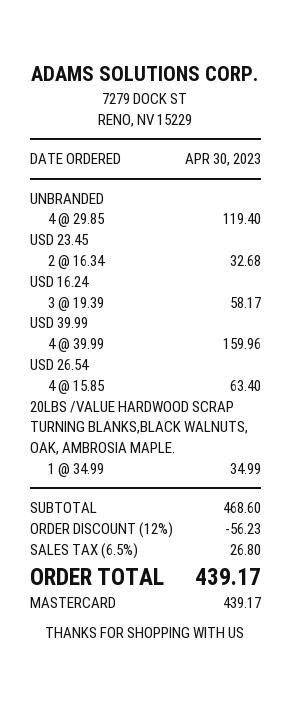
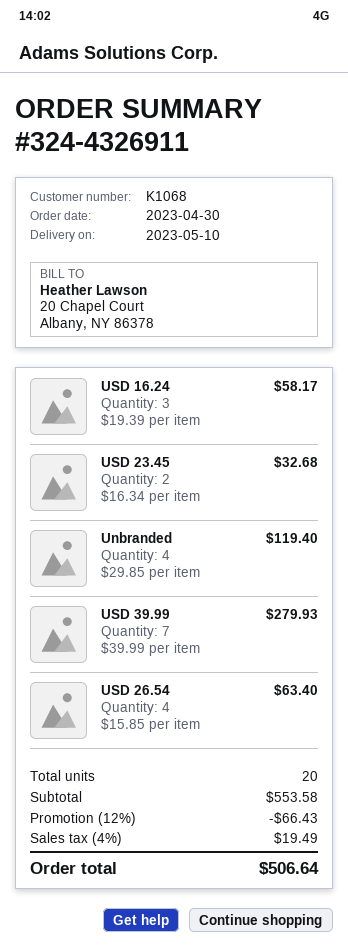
USD 39.99: 4 x 39.99 = 159.96 -> 7 x 39.99 = 279.93
20LBS /VALUE HARDWOOD SCRAP TURNING BLANKS,BLACK WALNUTS, OAK, AMBROSIA MAPLE.: 1 x 34.99 = 34.99 -> none
subtotal: 468.60 -> 553.58
discount: 12% = 56.23 -> 12% = 66.43
tax: 6.5% = 26.80 -> 4% = 19.49
total: 439.17 -> 506.64

